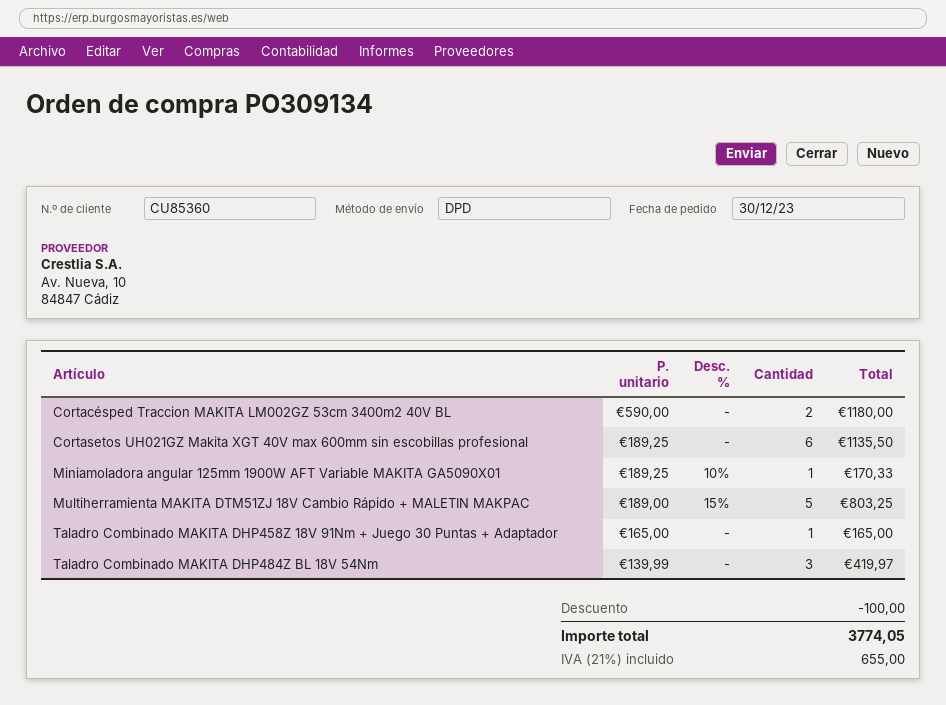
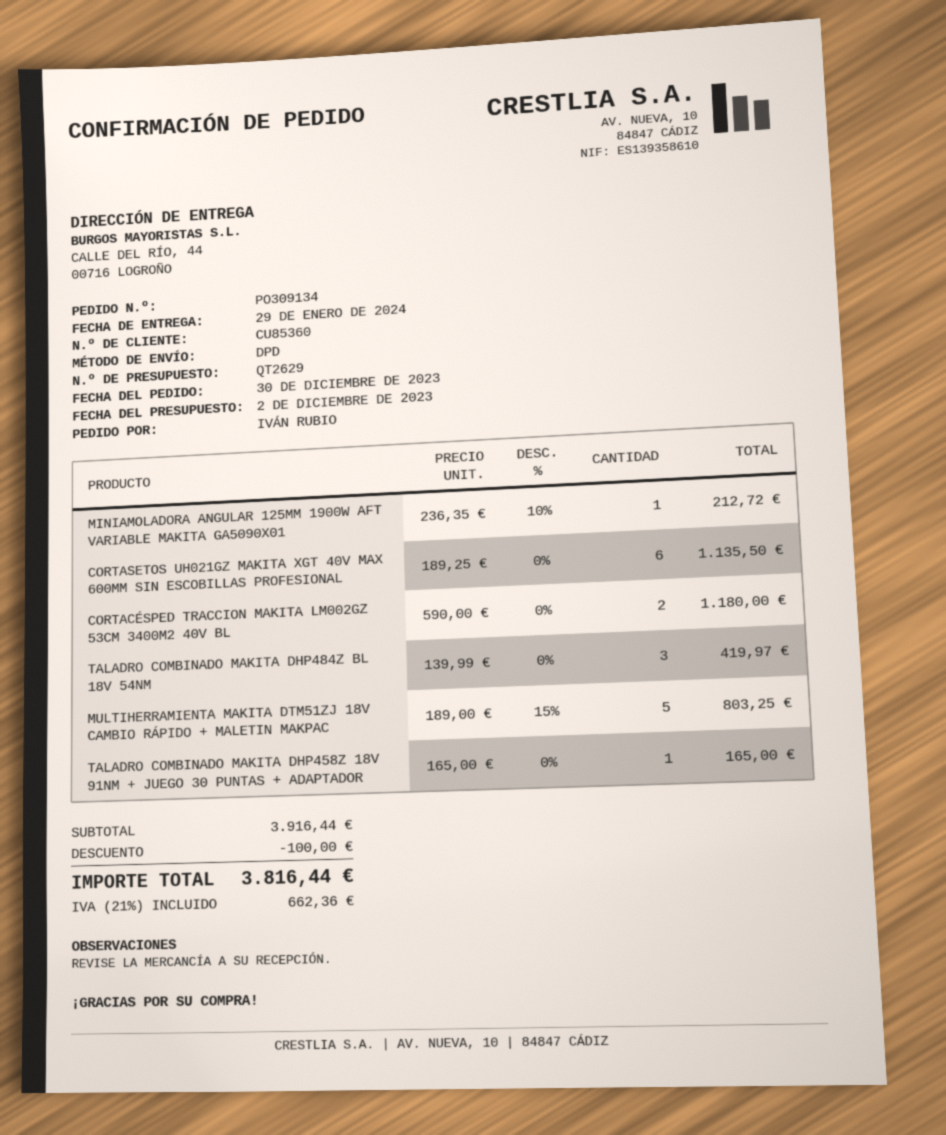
Miniamoladora angular 125mm 1900W AFT Variable MAKITA GA5090X01: 1 x 189.25 - 10% = 170.33 -> 1 x 236.35 - 10% = 212.72
tax: 21% = 655.00 -> 21% = 662.36
total: 3774.05 -> 3816.44

